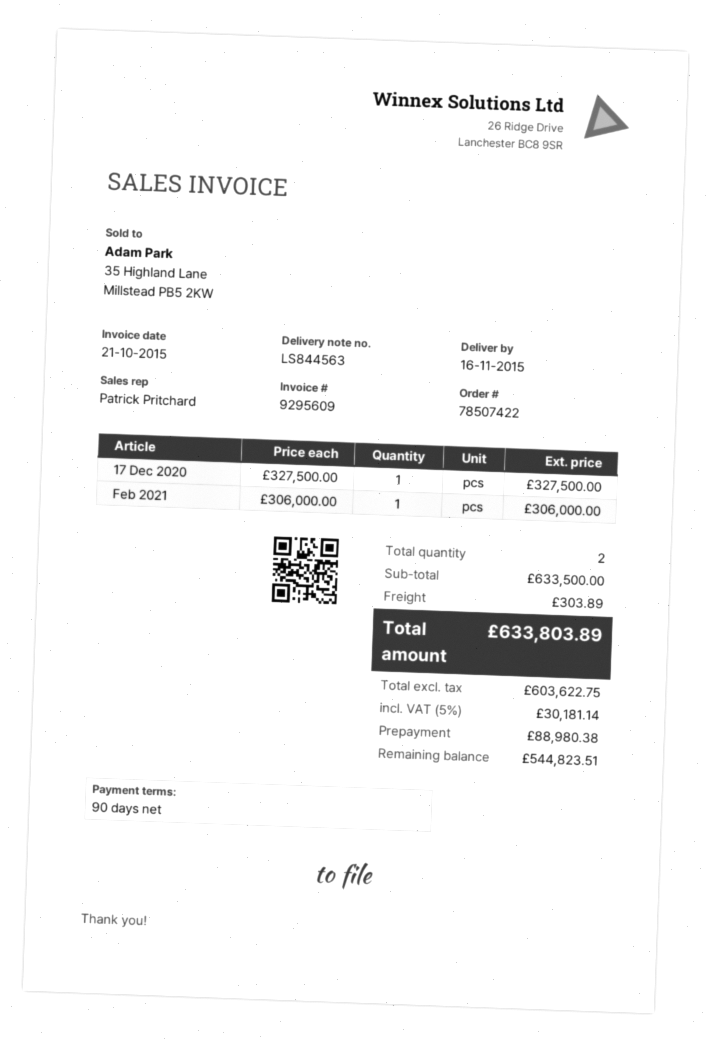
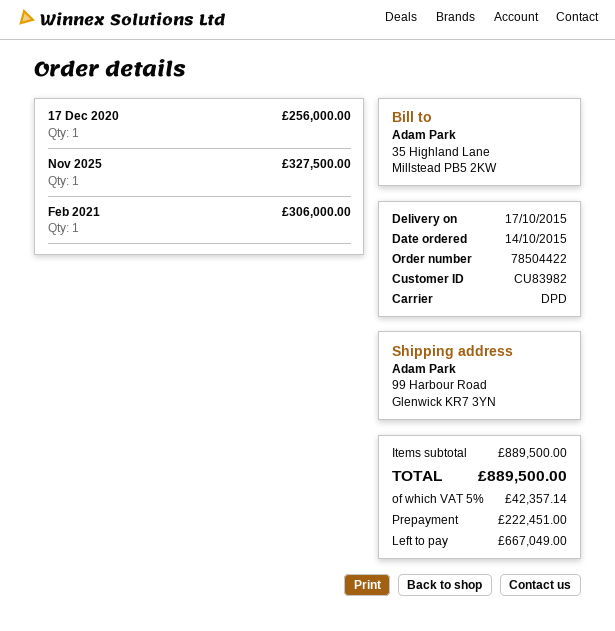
order number: 78507422 -> 78504422
delivery date: 2015-11-16 -> 2015-10-17
17 Dec 2020: 1 for 327500.00 -> 1 for 256000.00
Nov 2025: none -> 1 for 327500.00
subtotal: 633500.00 -> 889500.00
shipping: 303.89 -> none
tax: 5% = 30181.14 -> 5% = 42357.14
total: 633803.89 -> 889500.00
deposit: 88980.38 -> 222451.00
balance: 544823.51 -> 667049.00

